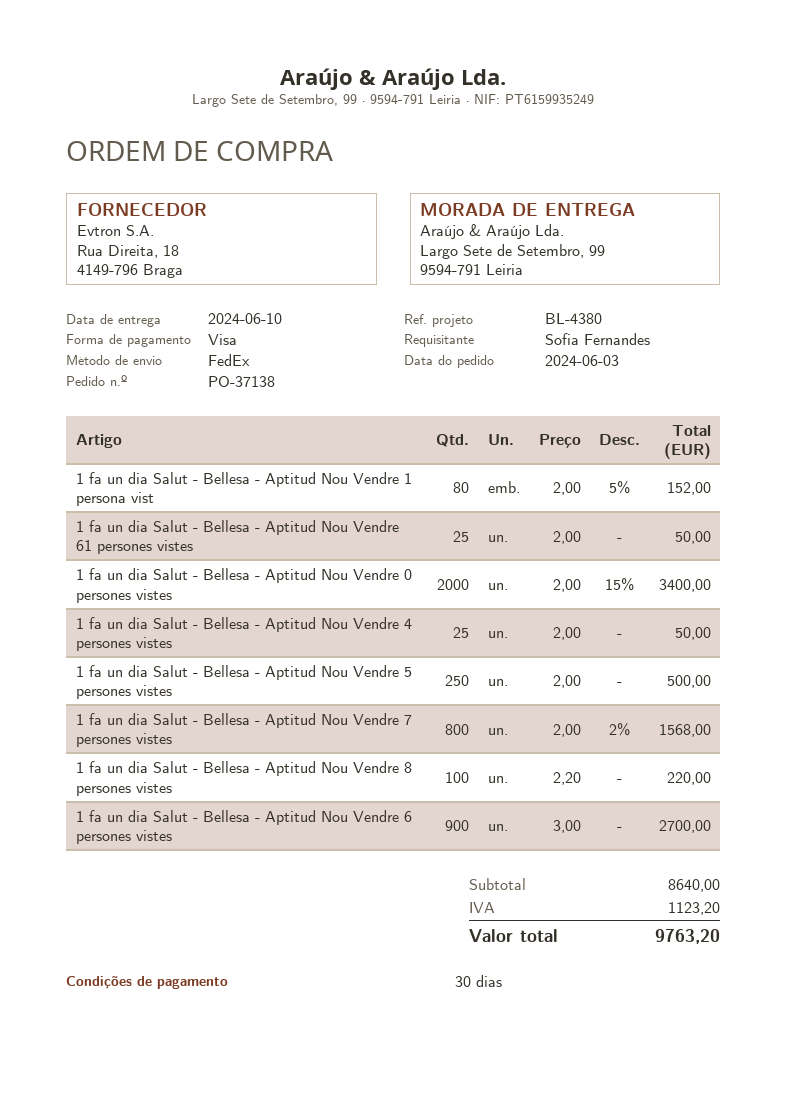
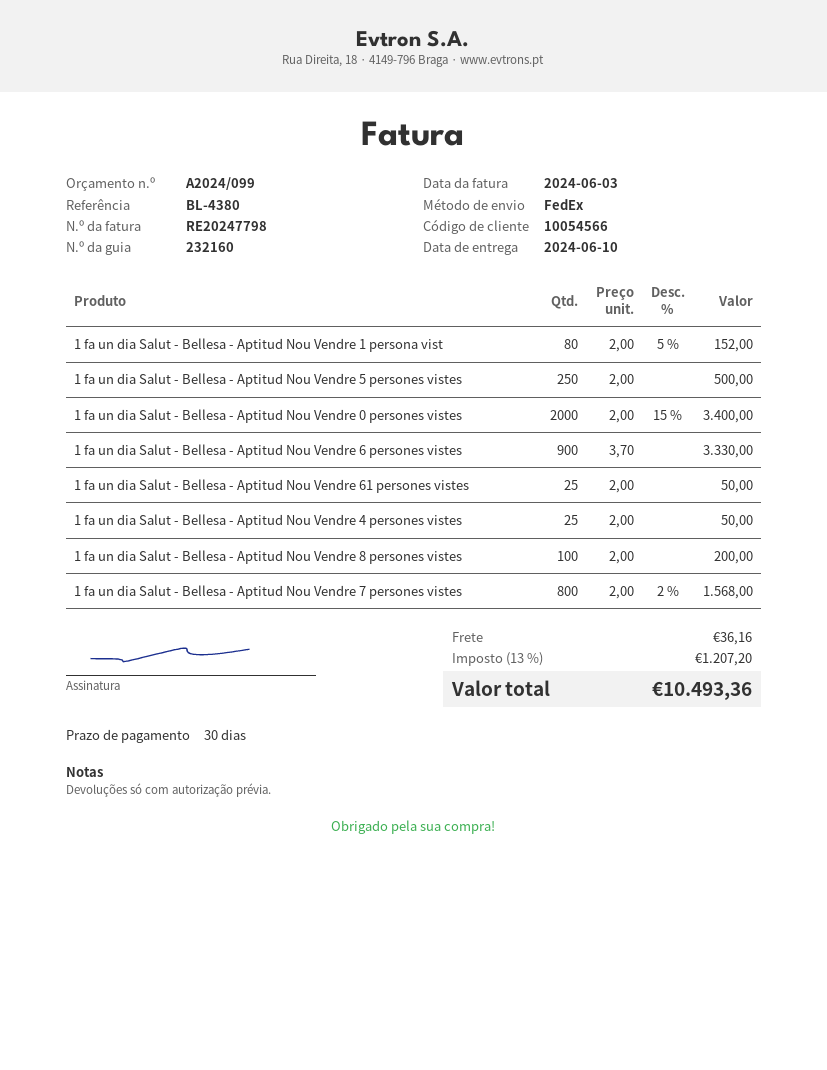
1 fa un dia Salut - Bellesa - Aptitud Nou Vendre 8 persones vistes: 100 x 2.20 = 220.00 -> 100 x 2.00 = 200.00
1 fa un dia Salut - Bellesa - Aptitud Nou Vendre 6 persones vistes: 900 x 3.00 = 2700.00 -> 900 x 3.70 = 3330.00
shipping: none -> 36.16
tax: 1123.20 -> 1207.20
total: 9763.20 -> 10493.36

